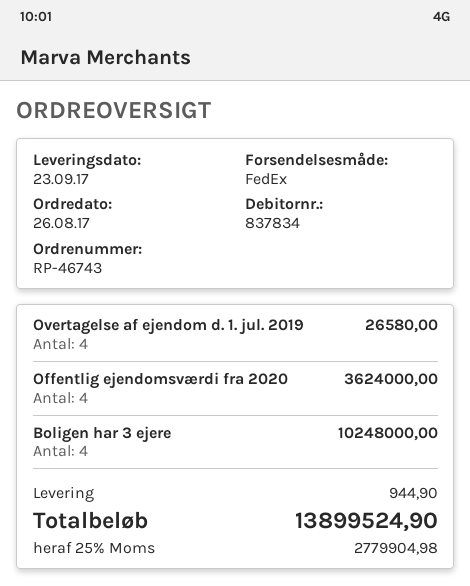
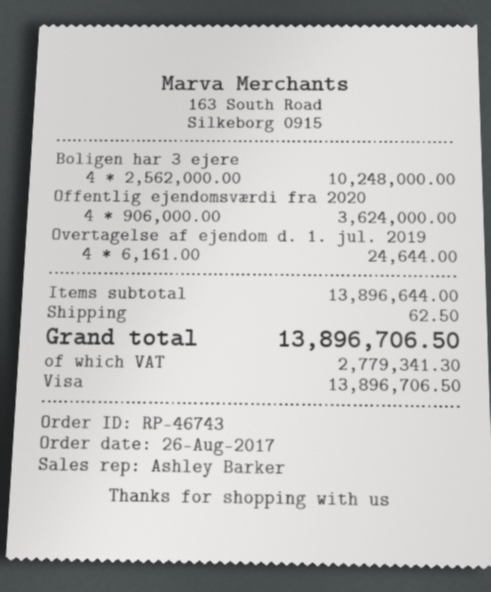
Overtagelse af ejendom d. 1. jul. 2019: 4 for 26580.00 -> 4 for 24644.00
shipping: 944.90 -> 62.50
tax: 2779904.98 -> 2779341.30
total: 13899524.90 -> 13896706.50

